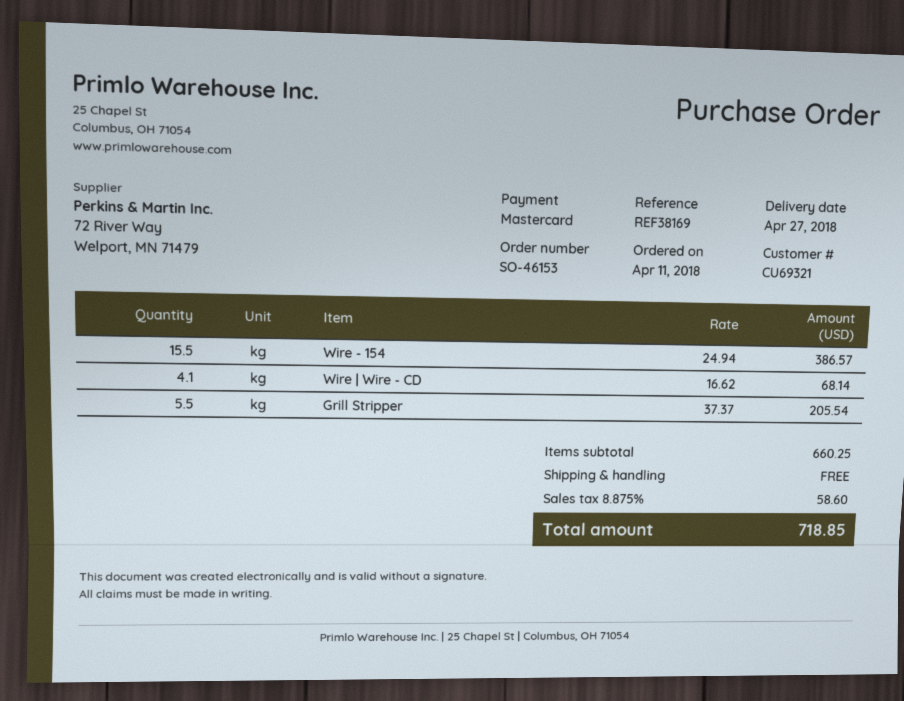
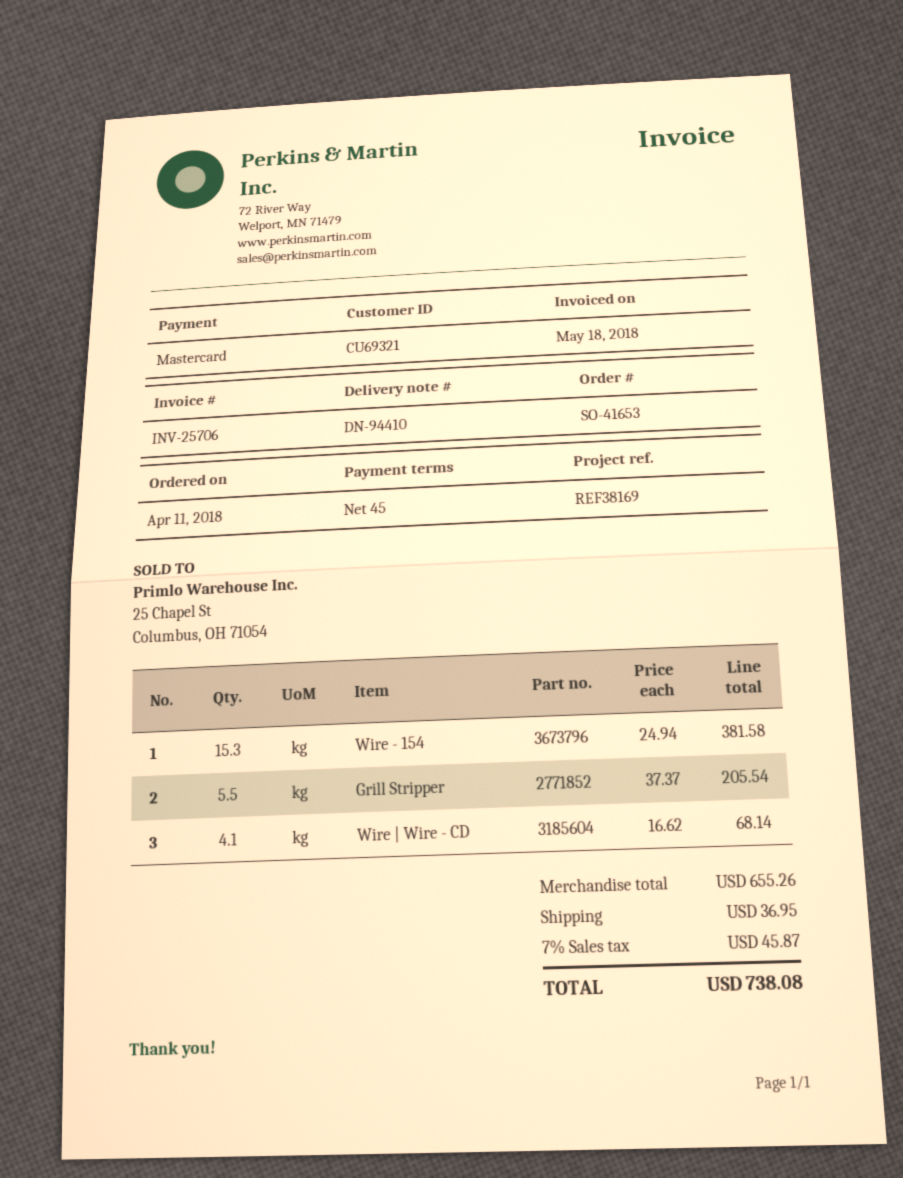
order number: SO-46153 -> SO-41653
Wire - 154: 15.5 x 24.94 = 386.57 -> 15.3 x 24.94 = 381.58
subtotal: 660.25 -> 655.26
shipping: 0.00 -> 36.95
tax: 8.875% = 58.60 -> 7% = 45.87
total: 718.85 -> 738.08

